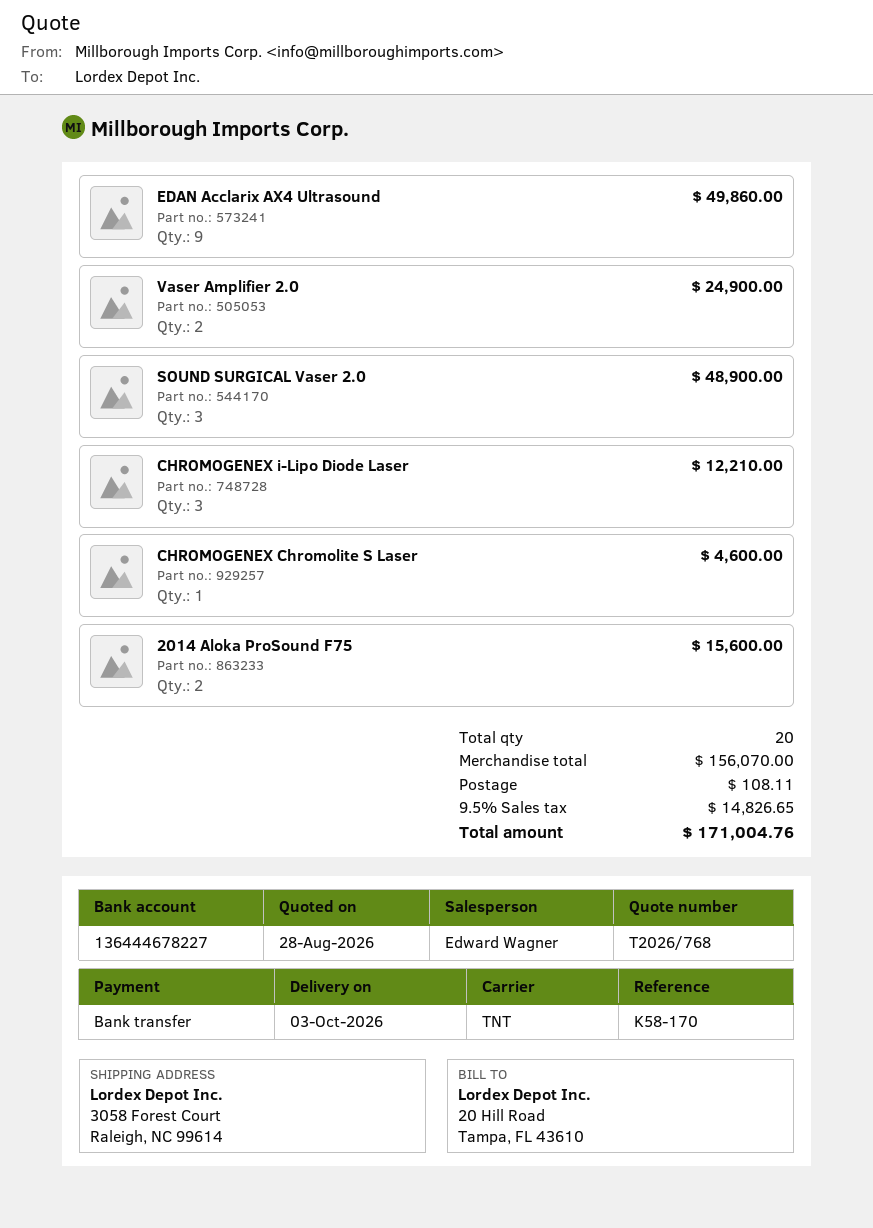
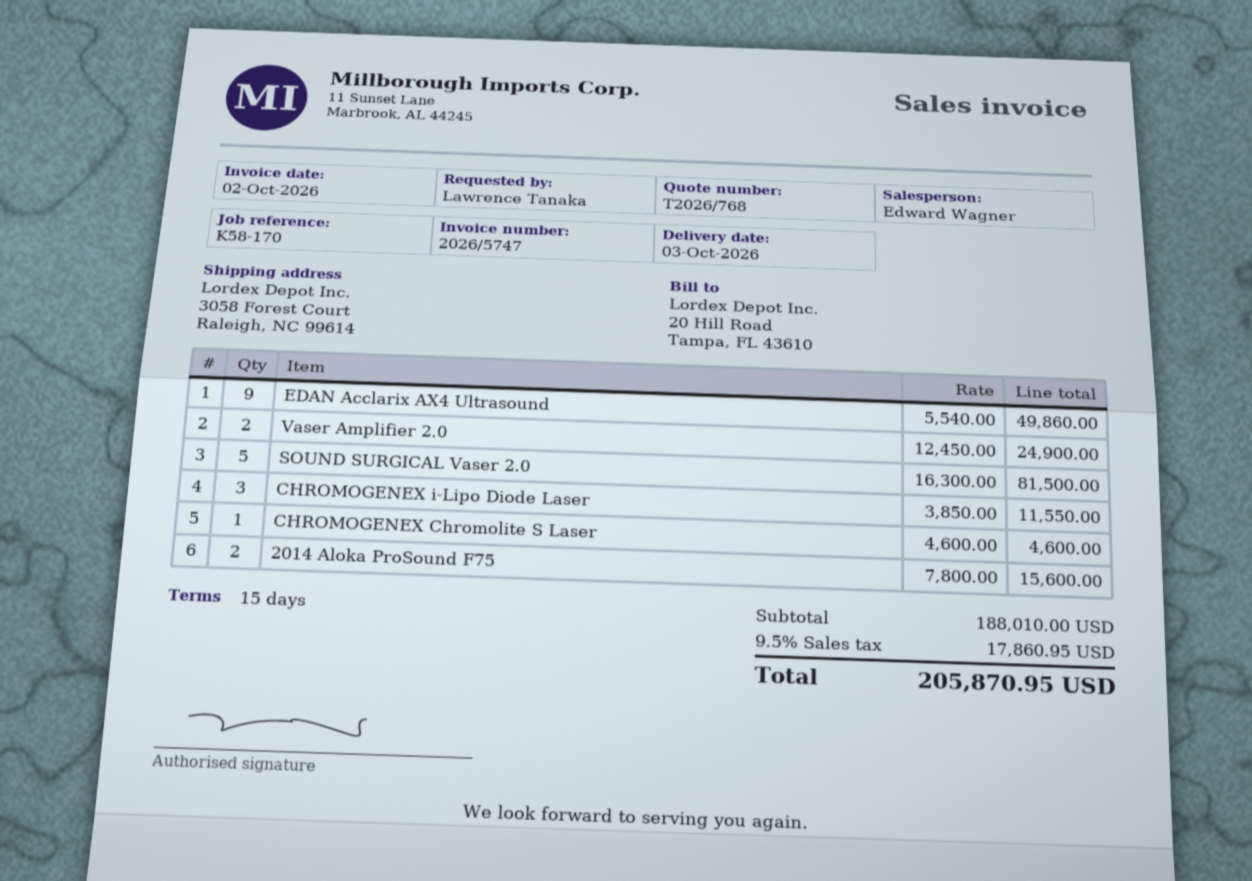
SOUND SURGICAL Vaser 2.0: 3 for 48900.00 -> 5 for 81500.00
CHROMOGENEX i-Lipo Diode Laser: 3 for 12210.00 -> 3 for 11550.00
subtotal: 156070.00 -> 188010.00
shipping: 108.11 -> none
tax: 9.5% = 14826.65 -> 9.5% = 17860.95
total: 171004.76 -> 205870.95

